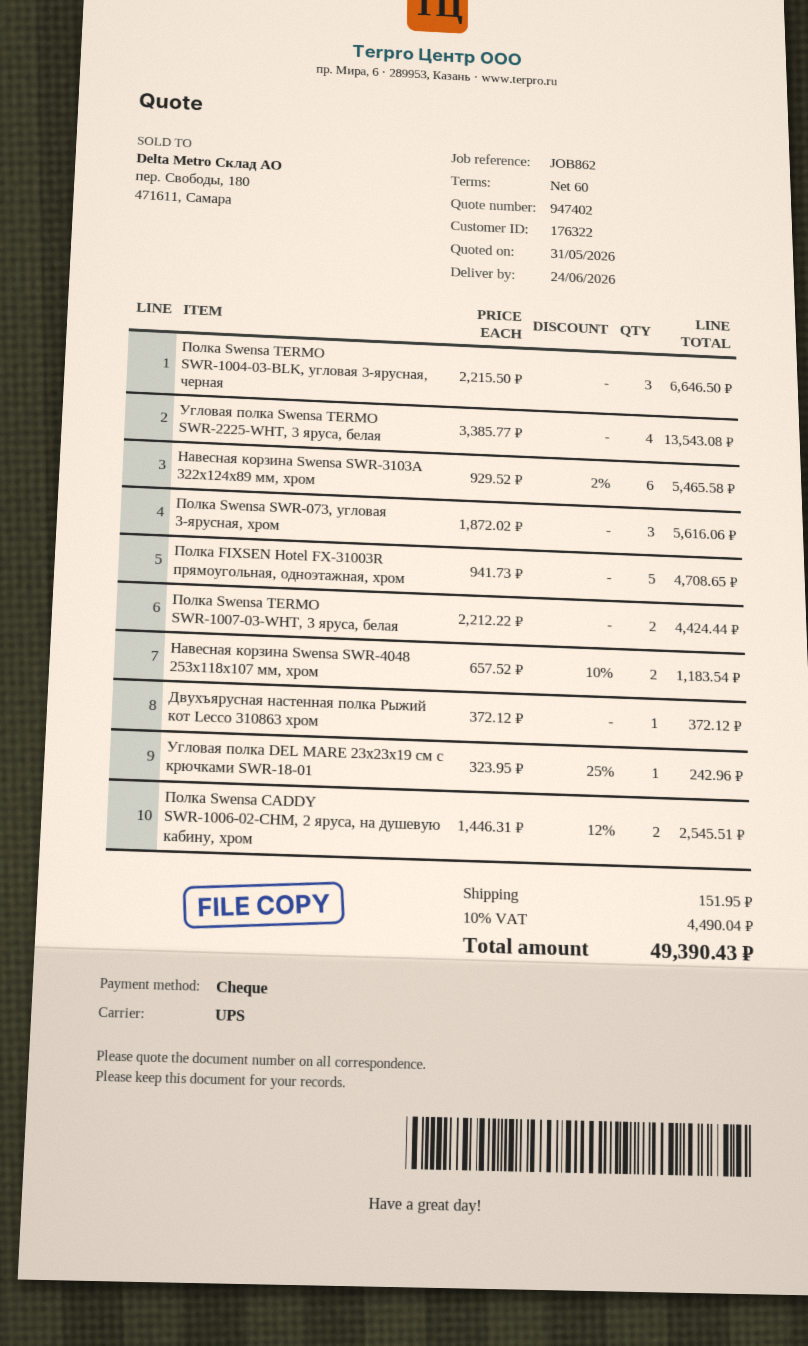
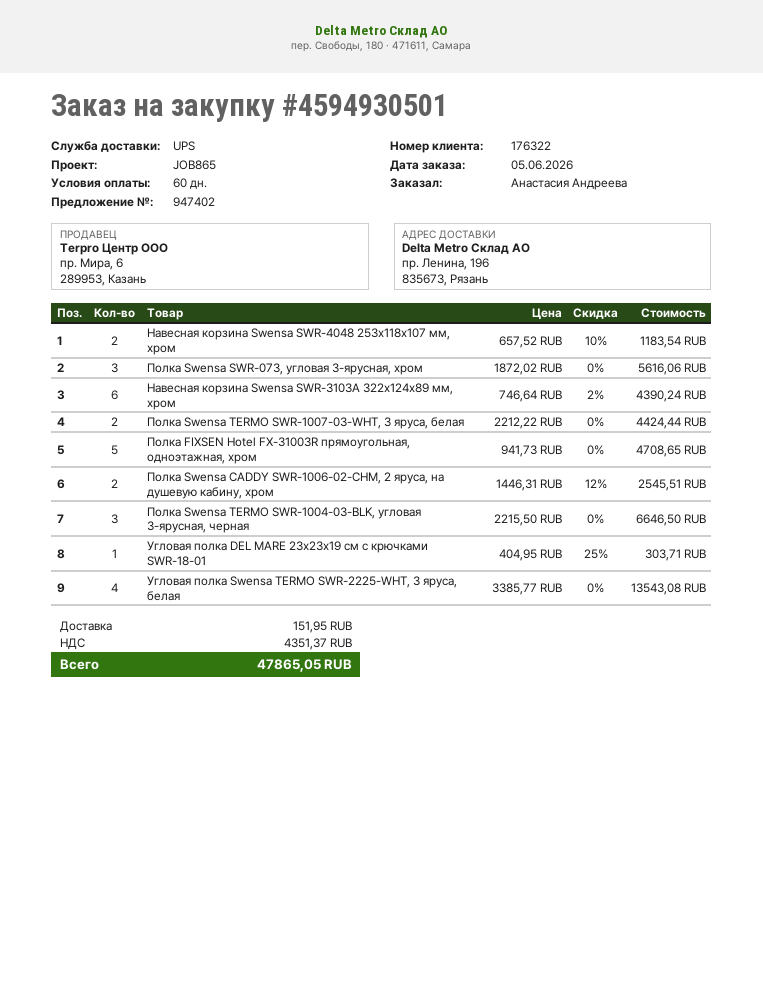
reference: JOB862 -> JOB865
Навесная корзина Swensa SWR-3103A 322х124х89 мм, хром: 6 x 929.52 - 2% = 5465.58 -> 6 x 746.64 - 2% = 4390.24
Двухъярусная настенная полка Рыжий кот Lecco 310863 хром: 1 x 372.12 = 372.12 -> none
Угловая полка DEL MARE 23х23х19 см с крючками SWR-18-01: 1 x 323.95 - 25% = 242.96 -> 1 x 404.95 - 25% = 303.71
tax: 4490.04 -> 4351.37
total: 49390.43 -> 47865.05

